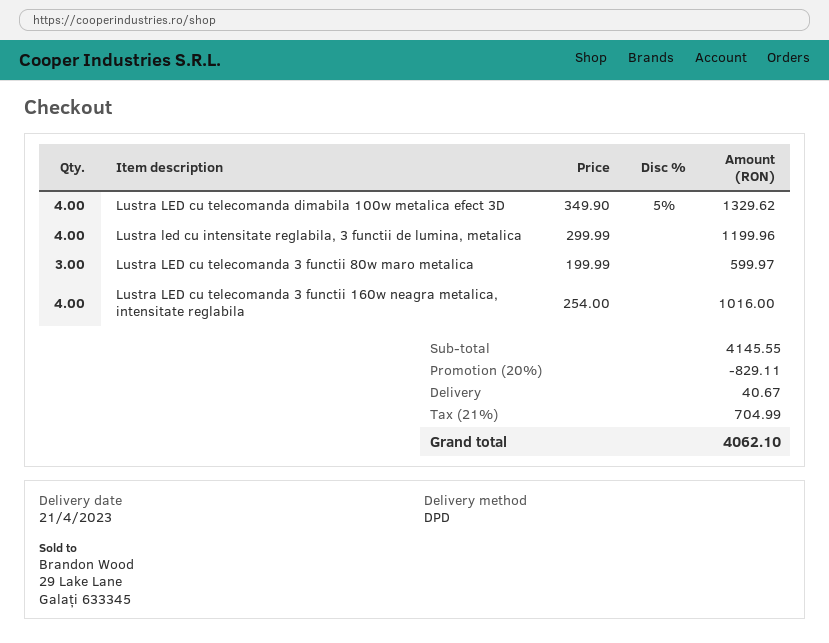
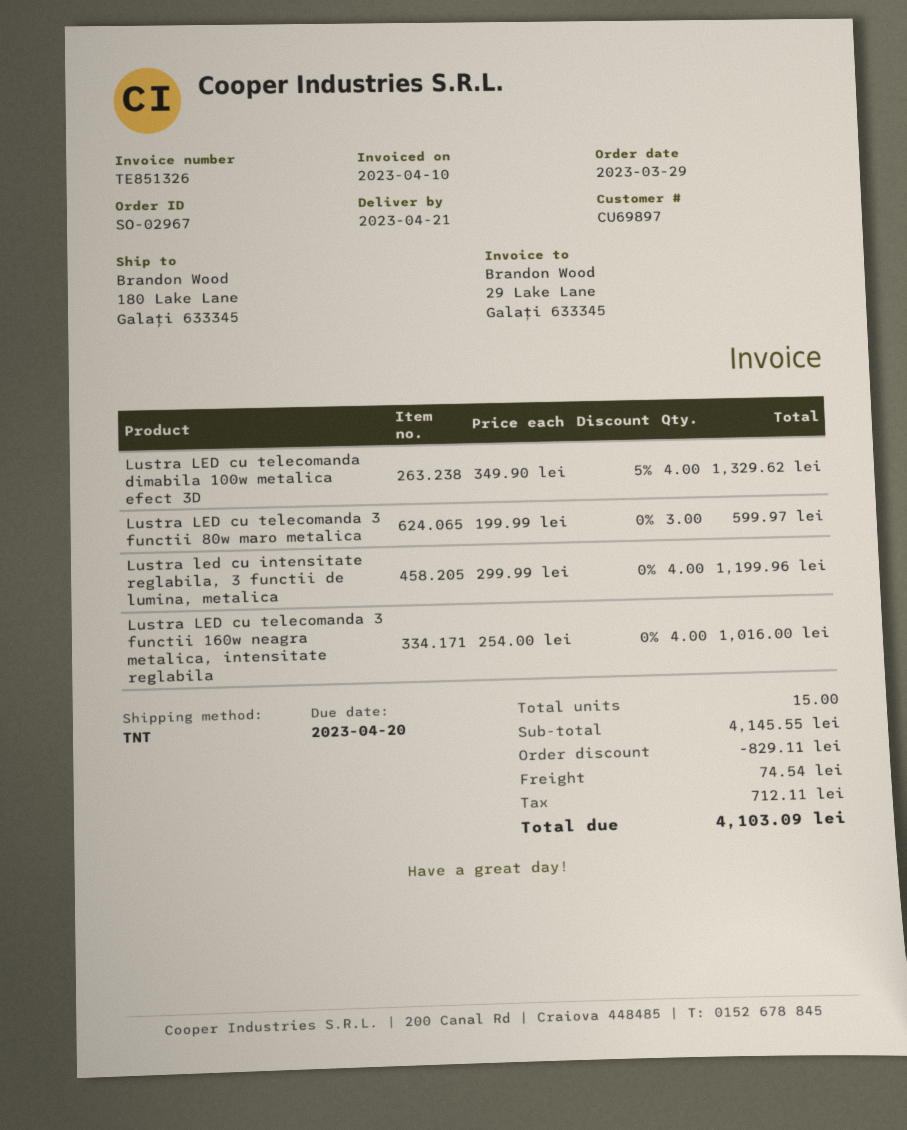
shipping method: DPD -> TNT
shipping: 40.67 -> 74.54
tax: 704.99 -> 712.11
total: 4062.10 -> 4103.09

